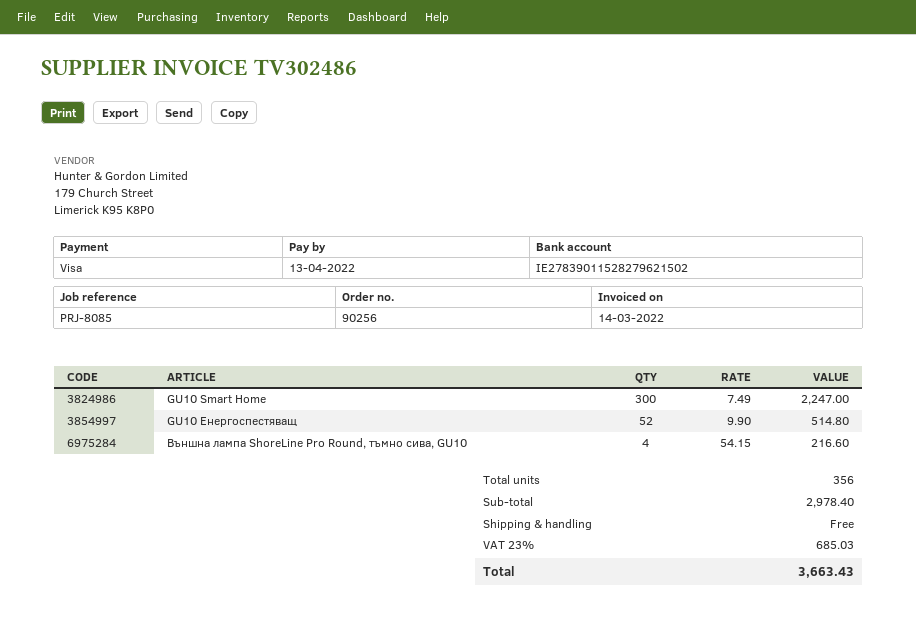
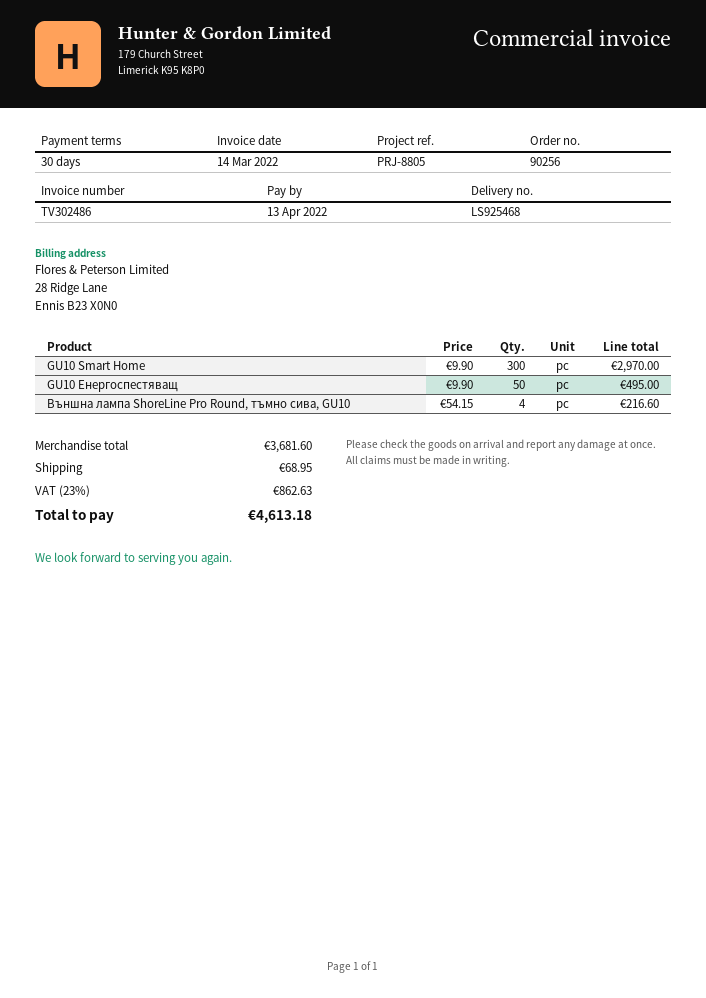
reference: PRJ-8085 -> PRJ-8805
GU10 Smart Home: 300 x 7.49 = 2247.00 -> 300 x 9.90 = 2970.00
GU10 Енергоспестяващ: 52 x 9.90 = 514.80 -> 50 x 9.90 = 495.00
subtotal: 2978.40 -> 3681.60
shipping: 0.00 -> 68.95
tax: 23% = 685.03 -> 23% = 862.63
total: 3663.43 -> 4613.18

